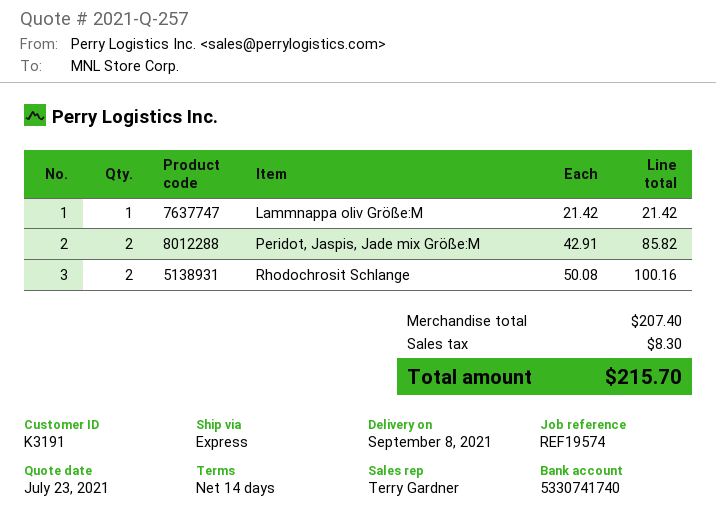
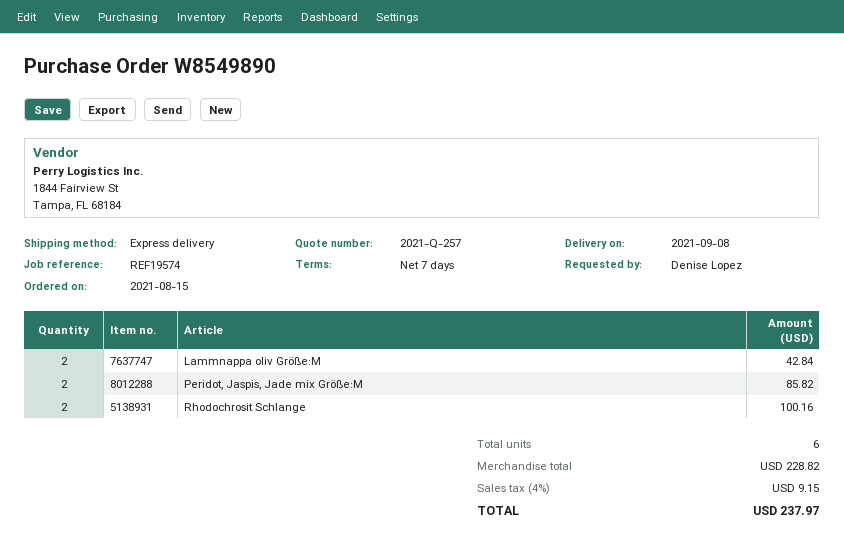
payment terms: 14 days -> 7 days
Lammnappa oliv Größe:M: 1 for 21.42 -> 2 for 42.84
subtotal: 207.40 -> 228.82
tax: 8.30 -> 9.15
total: 215.70 -> 237.97

